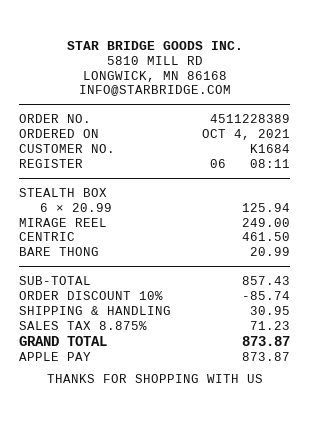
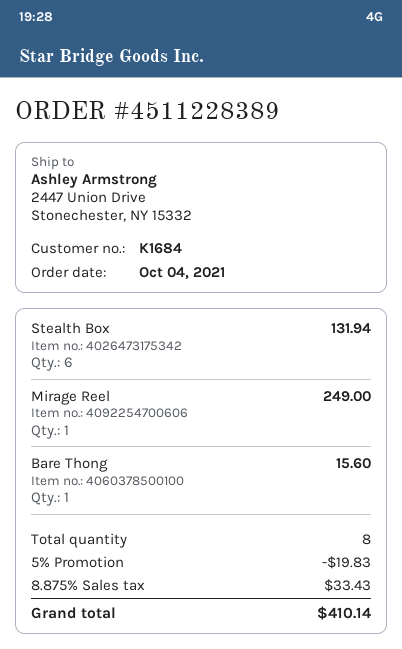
STEALTH BOX: 6 for 125.94 -> 6 for 131.94
CENTRIC: 1 for 461.50 -> none
BARE THONG: 1 for 20.99 -> 1 for 15.60
discount: 10% = 85.74 -> 5% = 19.83
shipping: 30.95 -> none
tax: 8.875% = 71.23 -> 8.875% = 33.43
total: 873.87 -> 410.14

